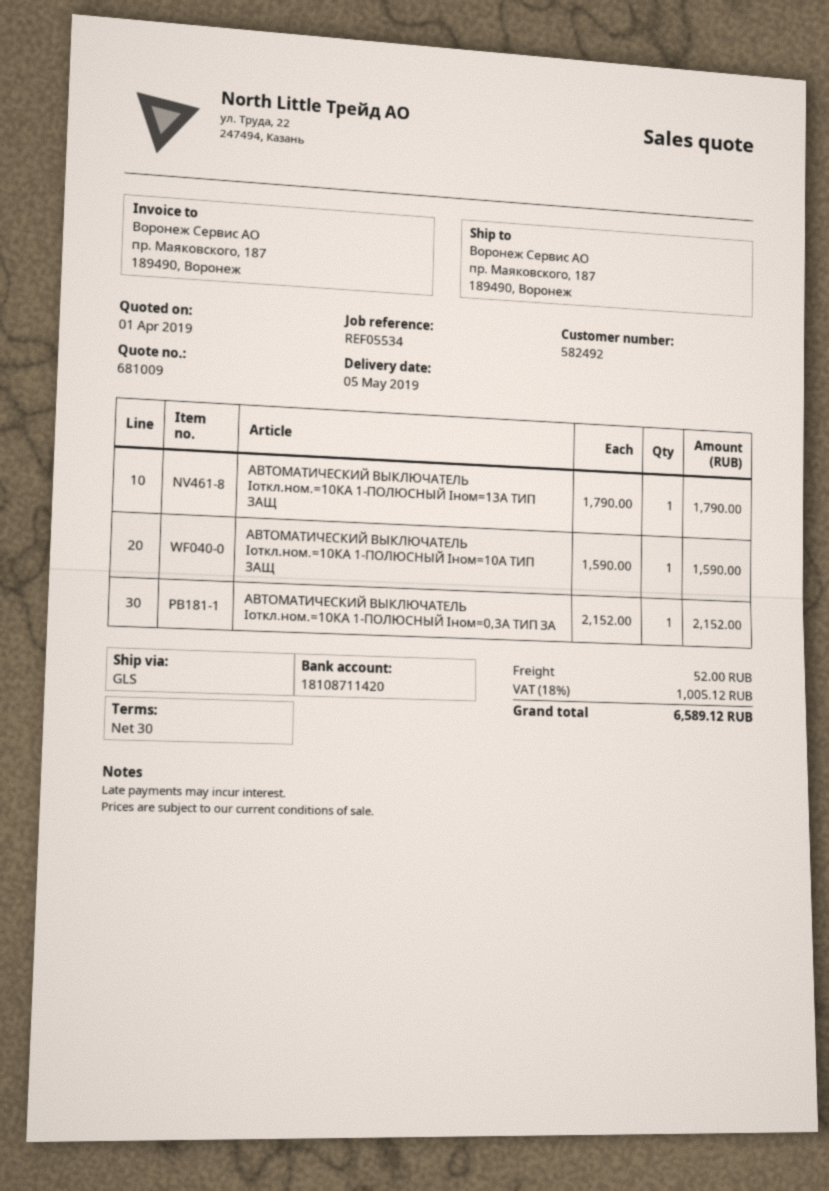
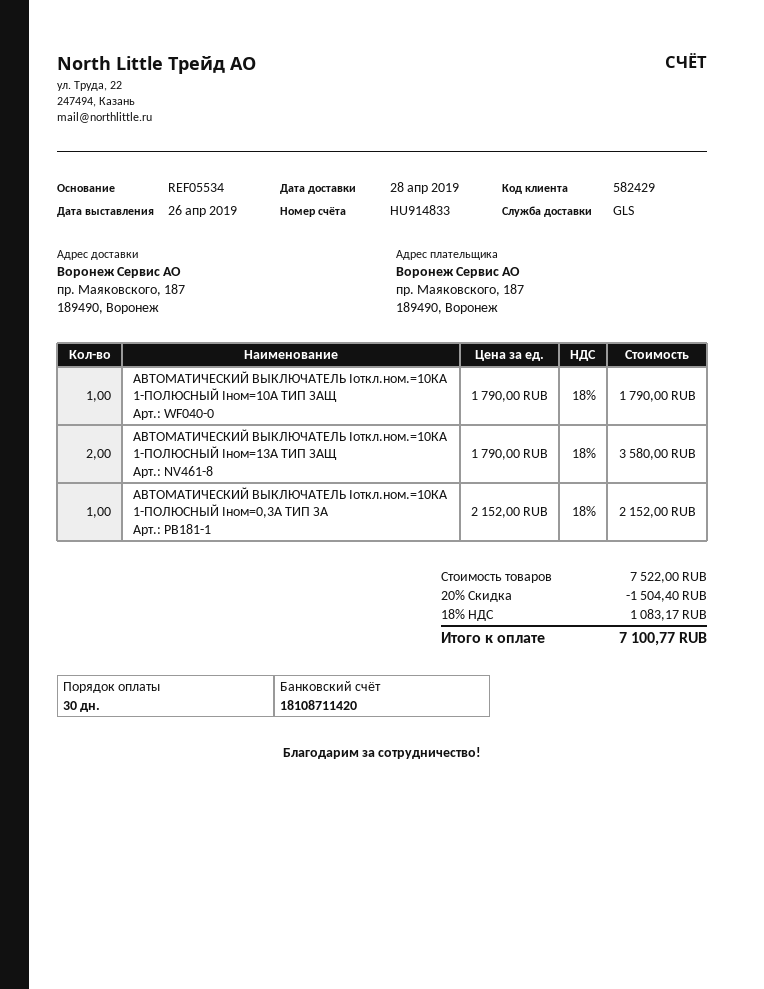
delivery date: 2019-05-05 -> 2019-04-28
customer number: 582492 -> 582429
АВТОМАТИЧЕСКИЙ ВЫКЛЮЧАТЕЛЬ Iоткл.ном.=10КА 1-ПОЛЮСНЫЙ Iном=13А ТИП ЗАЩ: 1 x 1790.00 = 1790.00 -> 2 x 1790.00 = 3580.00
АВТОМАТИЧЕСКИЙ ВЫКЛЮЧАТЕЛЬ Iоткл.ном.=10КА 1-ПОЛЮСНЫЙ Iном=10А ТИП ЗАЩ: 1 x 1590.00 = 1590.00 -> 1 x 1790.00 = 1790.00
discount: none -> 20% = 1504.40
shipping: 52.00 -> none
tax: 18% = 1005.12 -> 18% = 1083.17
total: 6589.12 -> 7100.77

